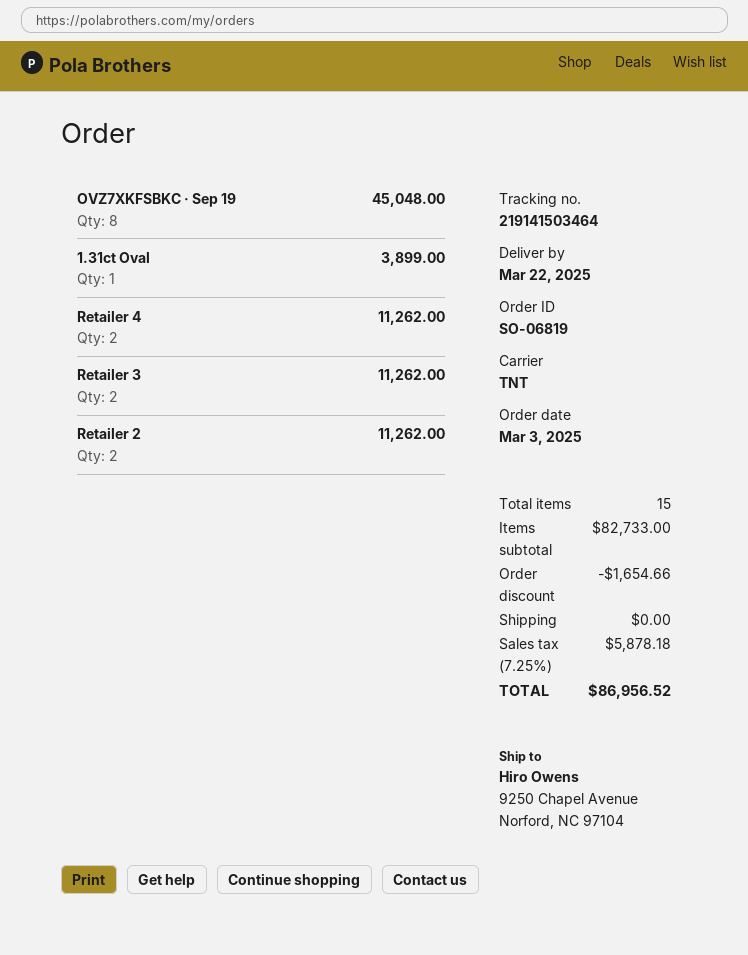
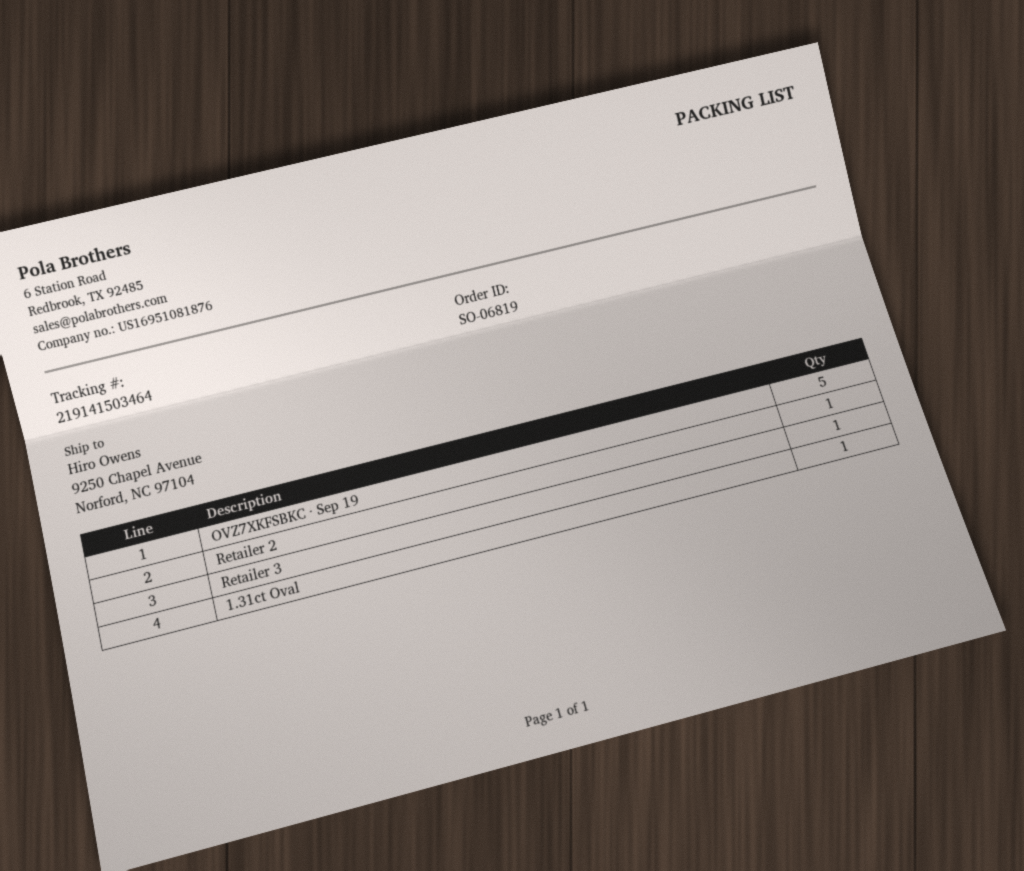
OVZ7XKFSBKC · Sep 19: 8 -> 5
Retailer 4: 2 -> none
Retailer 3: 2 -> 1
Retailer 2: 2 -> 1

